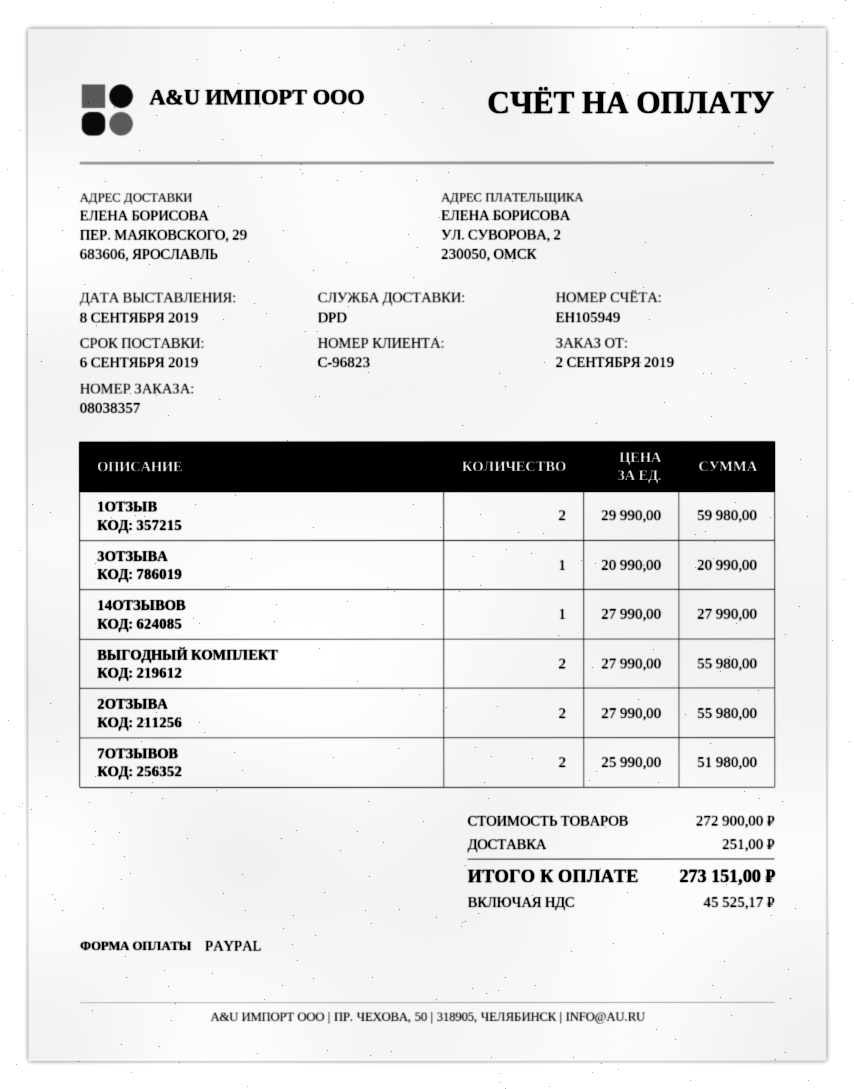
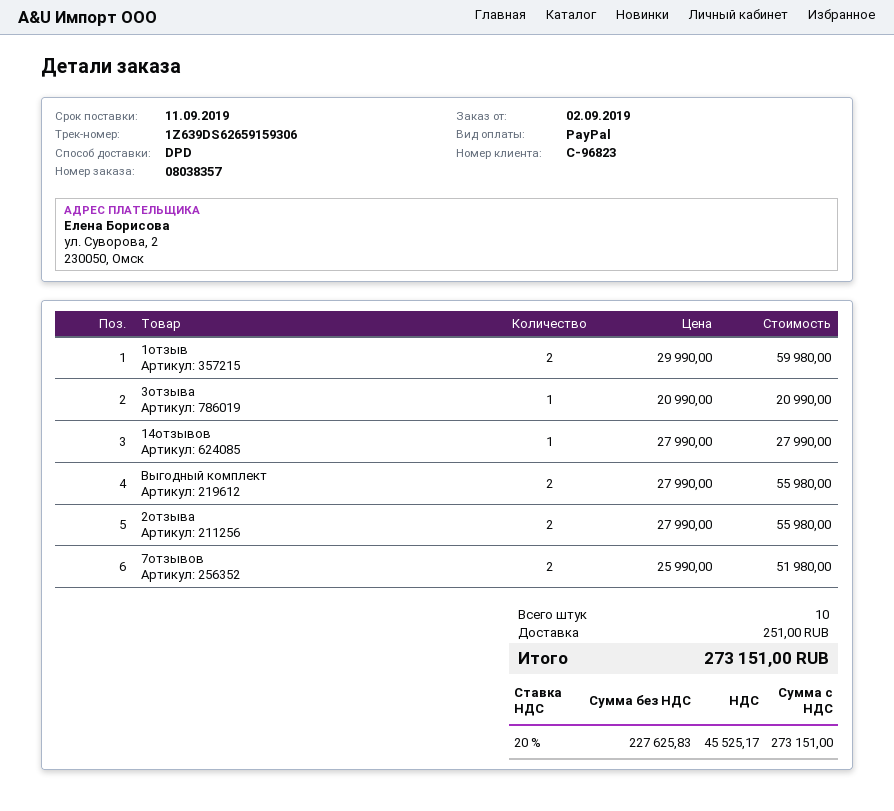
delivery date: 2019-09-06 -> 2019-09-11

